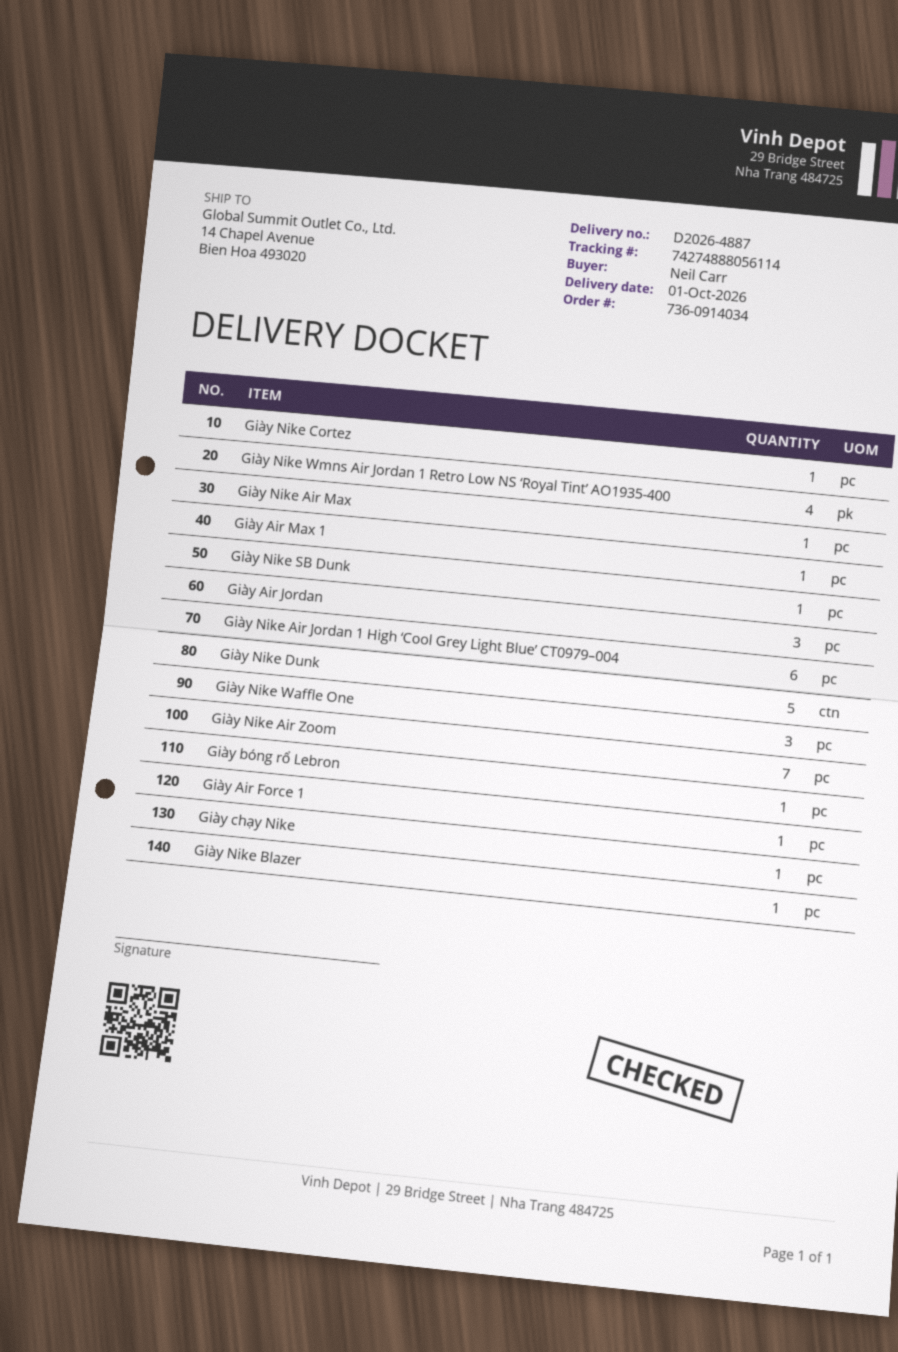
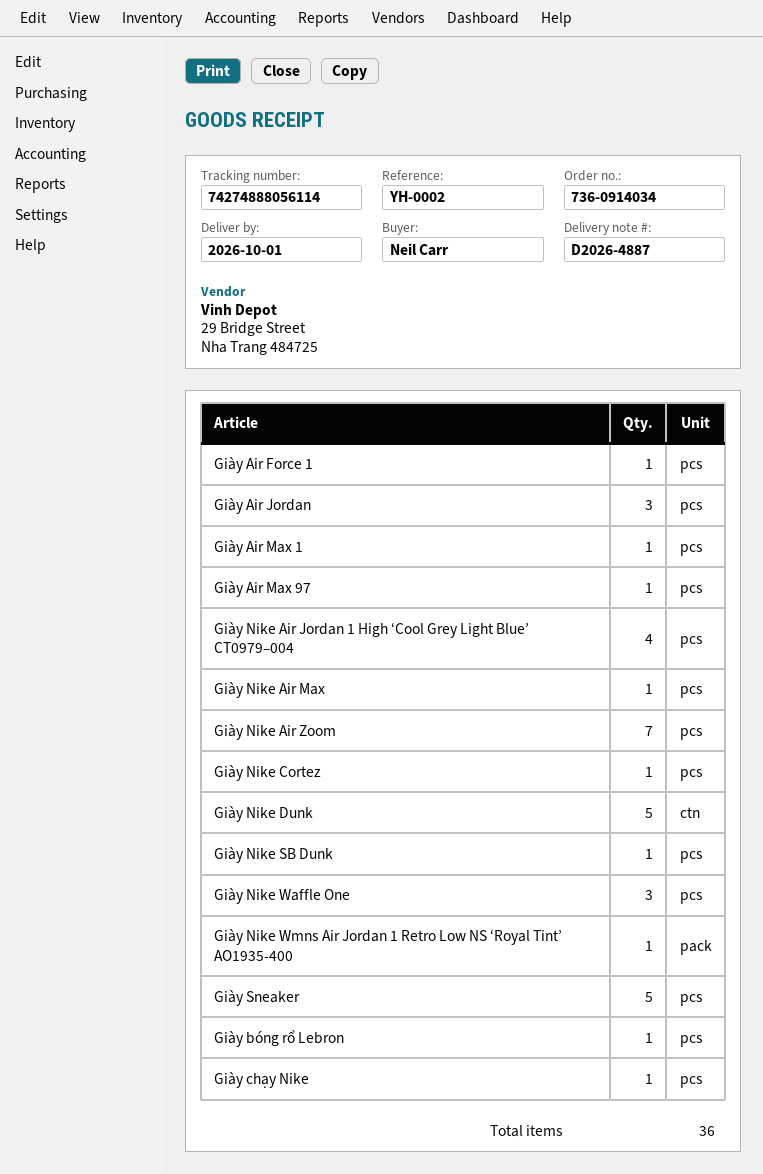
Giày Nike Wmns Air Jordan 1 Retro Low NS ‘Royal Tint’ AO1935-400: 4 -> 1
Giày Nike Air Jordan 1 High ‘Cool Grey Light Blue’ CT0979–004: 6 -> 4
Giày Nike Blazer: 1 -> none
Giày Air Max 97: none -> 1
Giày Sneaker: none -> 5

